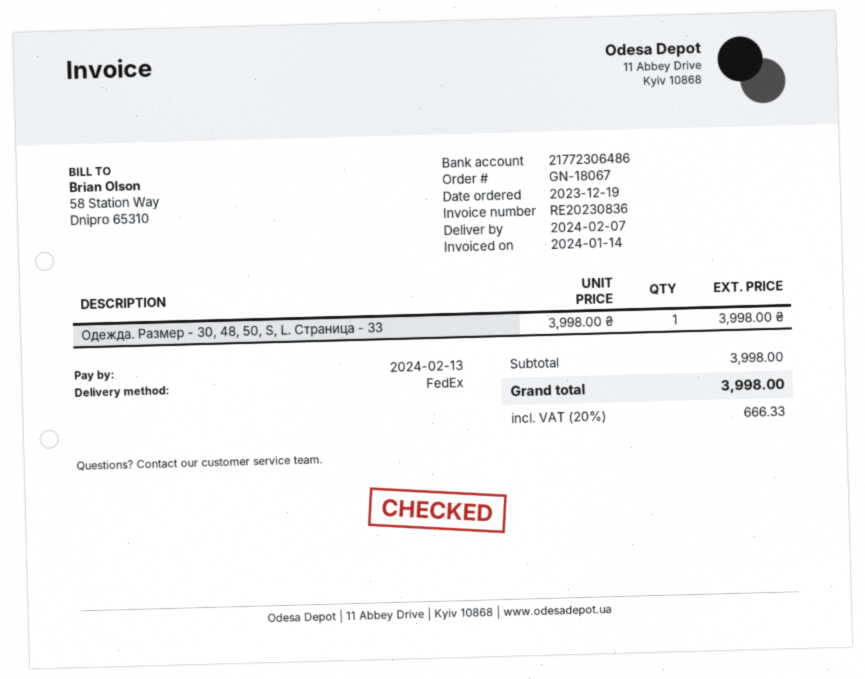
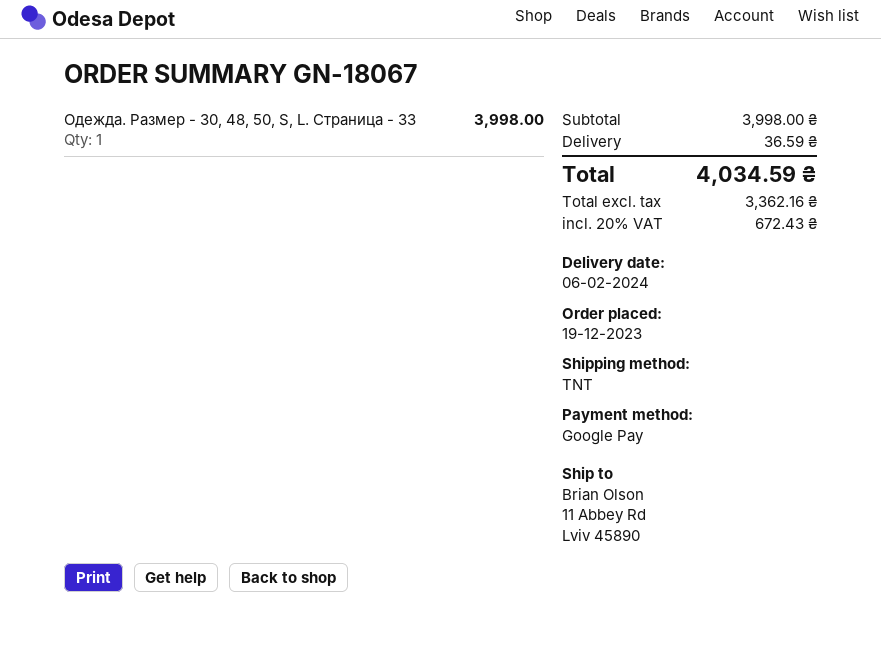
delivery date: 2024-02-07 -> 2024-02-06
shipping method: FedEx -> TNT
shipping: none -> 36.59
tax: 20% = 666.33 -> 20% = 672.43
total: 3998.00 -> 4034.59

